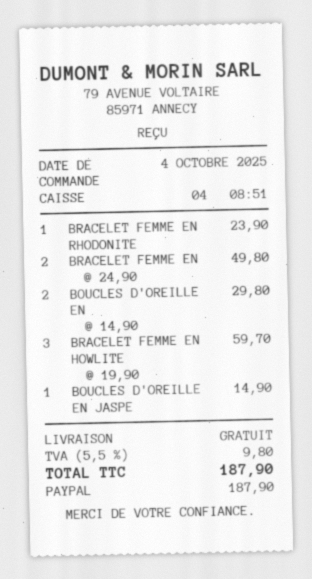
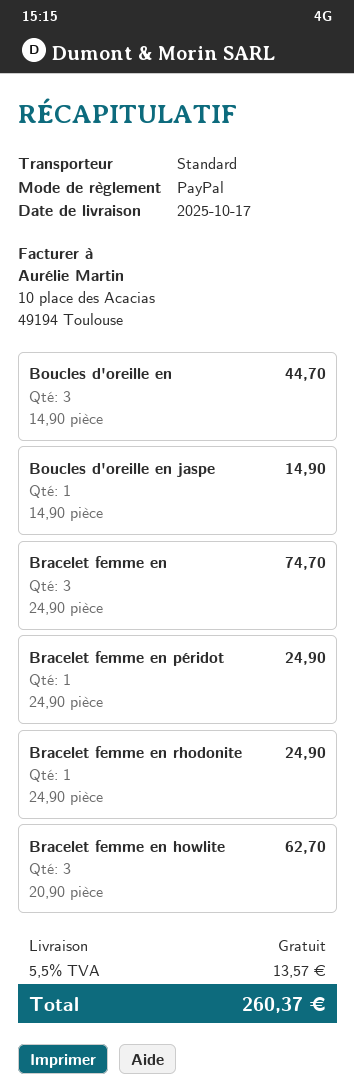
BRACELET FEMME EN RHODONITE: 1 x 23.90 = 23.90 -> 1 x 24.90 = 24.90
BRACELET FEMME EN: 2 x 24.90 = 49.80 -> 3 x 24.90 = 74.70
BOUCLES D'OREILLE EN: 2 x 14.90 = 29.80 -> 3 x 14.90 = 44.70
BRACELET FEMME EN HOWLITE: 3 x 19.90 = 59.70 -> 3 x 20.90 = 62.70
Bracelet femme en péridot: none -> 1 x 24.90 = 24.90
tax: 5.5% = 9.80 -> 5.5% = 13.57
total: 187.90 -> 260.37

